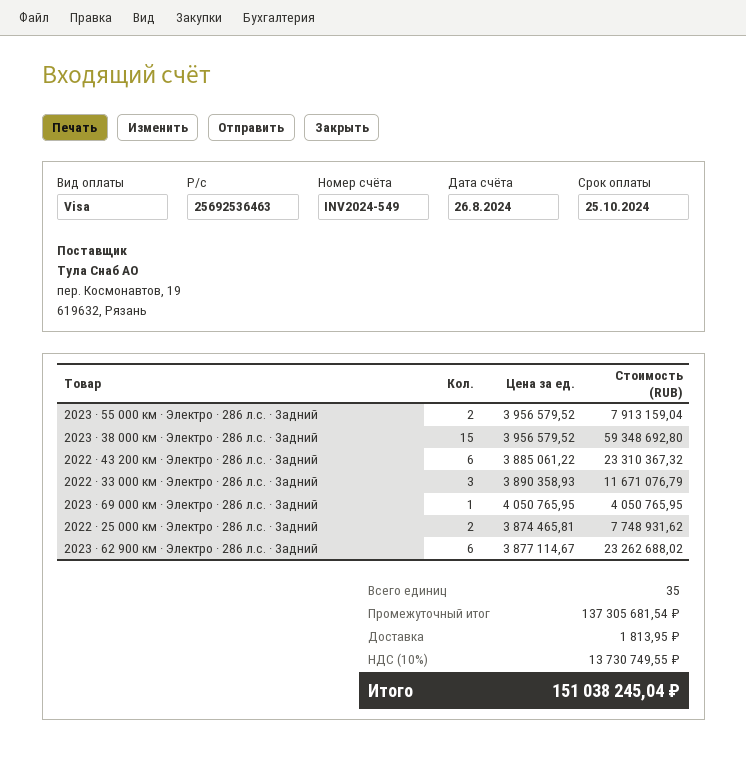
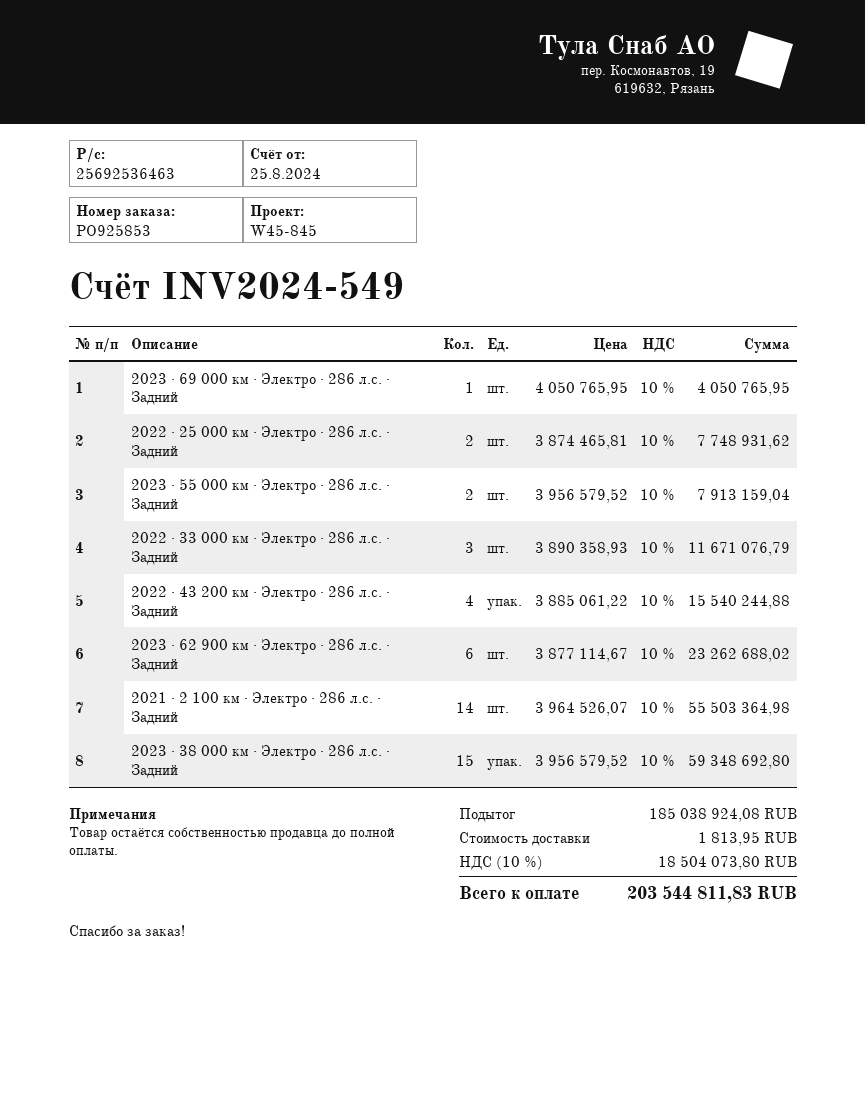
invoice date: 2024-08-26 -> 2024-08-25
2022 · 43 200 км · Электро · 286 л.с. · Задний: 6 x 3885061.22 = 23310367.32 -> 4 x 3885061.22 = 15540244.88
2021 · 2 100 км · Электро · 286 л.с. · Задний: none -> 14 x 3964526.07 = 55503364.98
subtotal: 137305681.54 -> 185038924.08
tax: 10% = 13730749.55 -> 10% = 18504073.80
total: 151038245.04 -> 203544811.83

